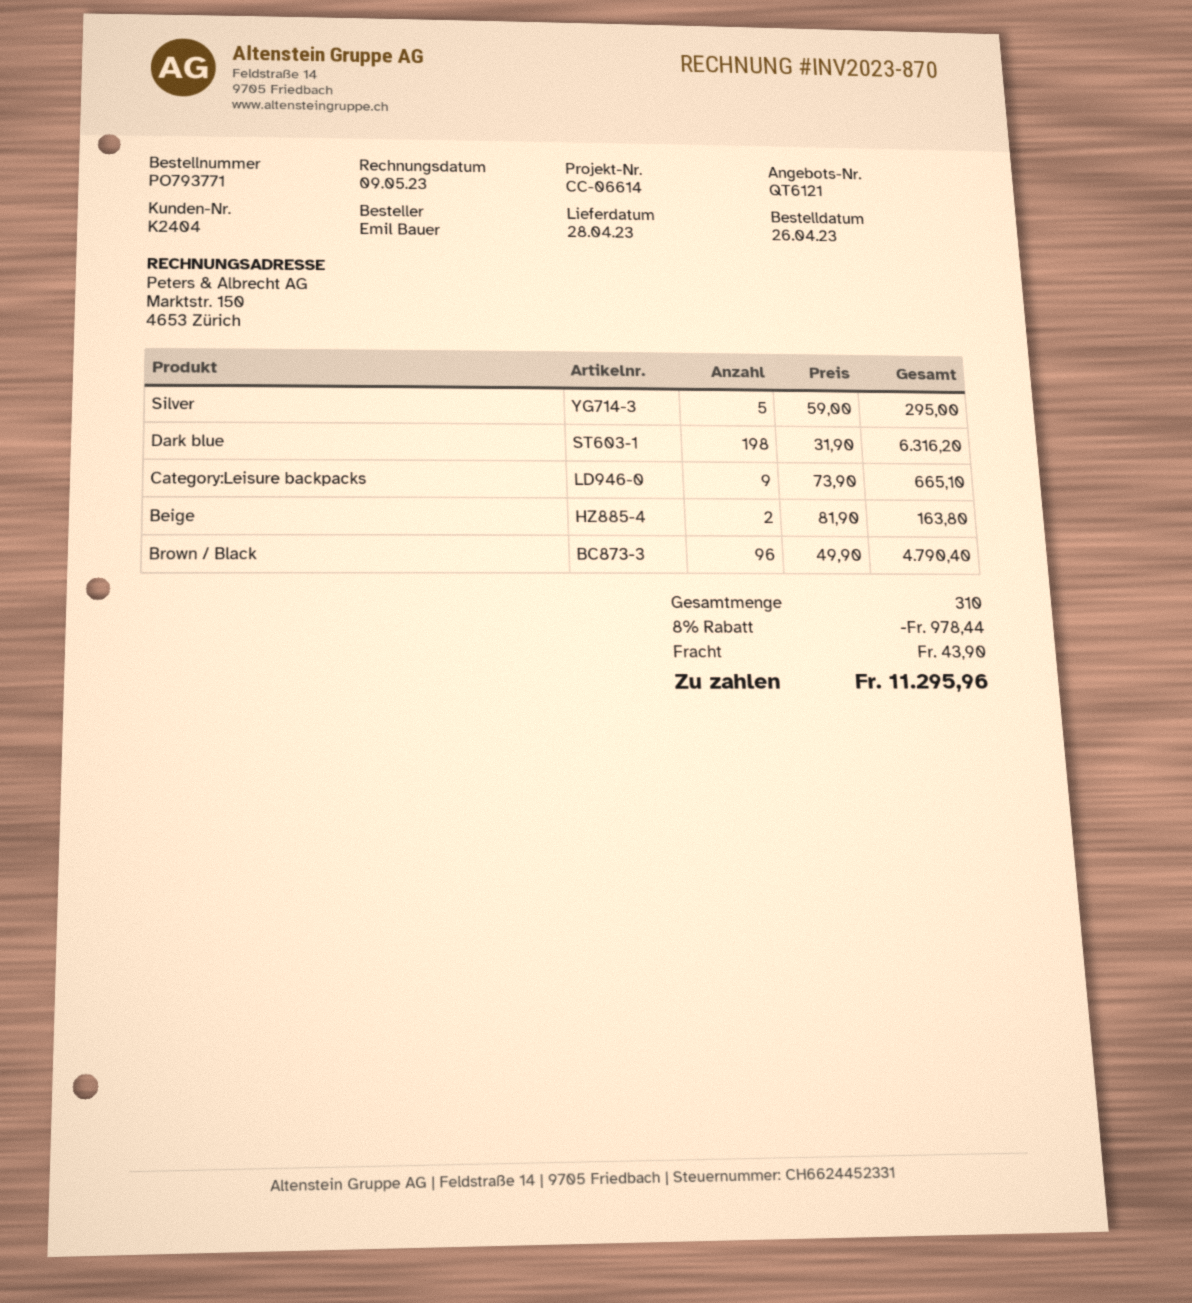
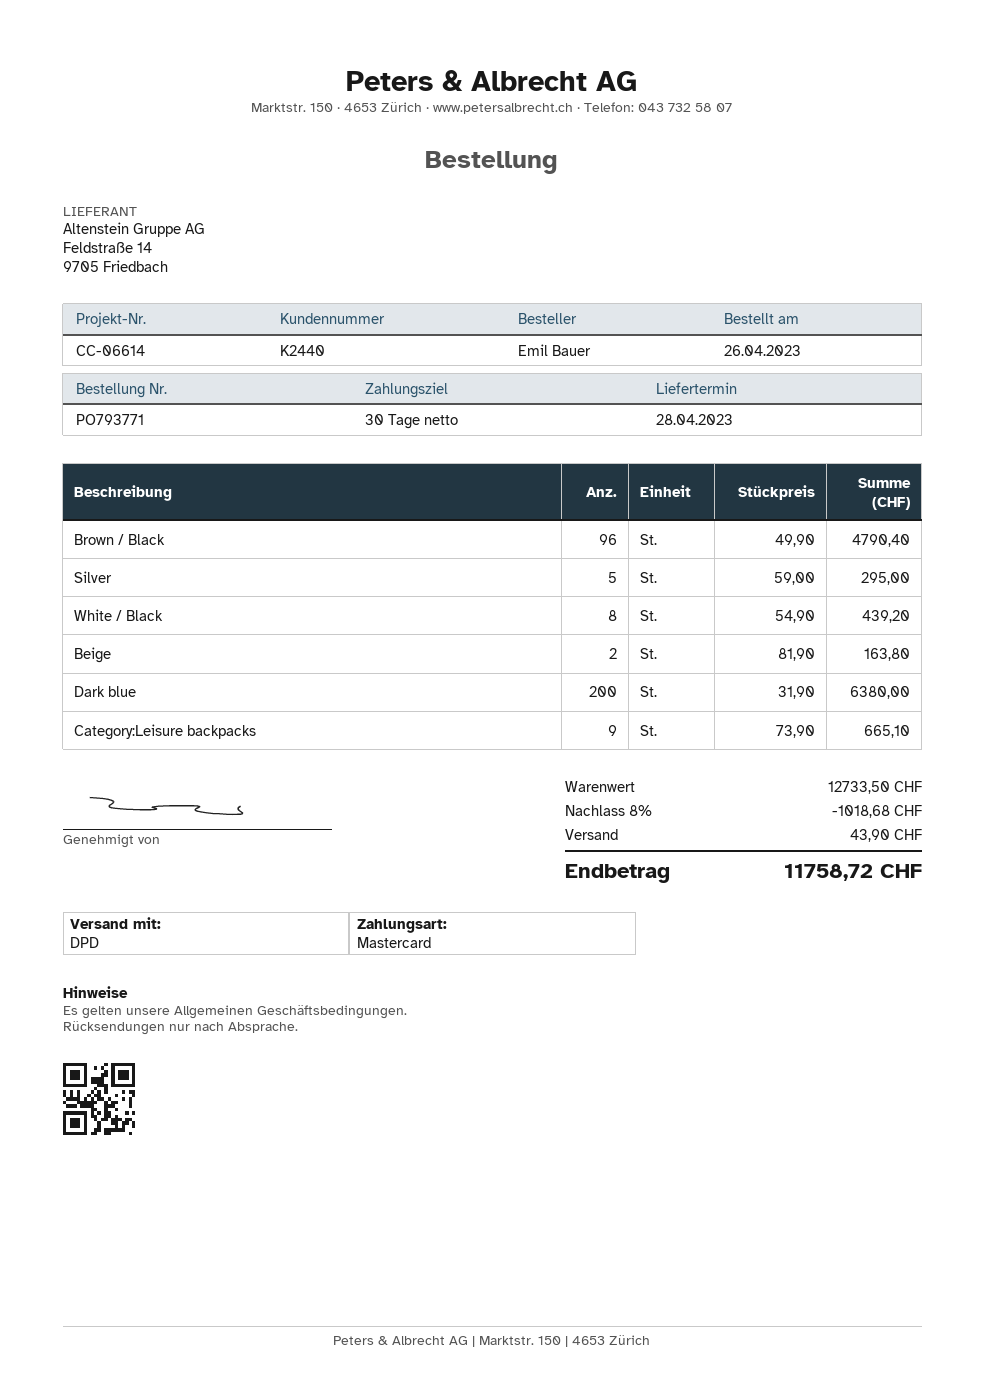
customer number: K2404 -> K2440
Dark blue: 198 x 31.90 = 6316.20 -> 200 x 31.90 = 6380.00
White / Black: none -> 8 x 54.90 = 439.20
discount: 8% = 978.44 -> 8% = 1018.68
total: 11295.96 -> 11758.72

